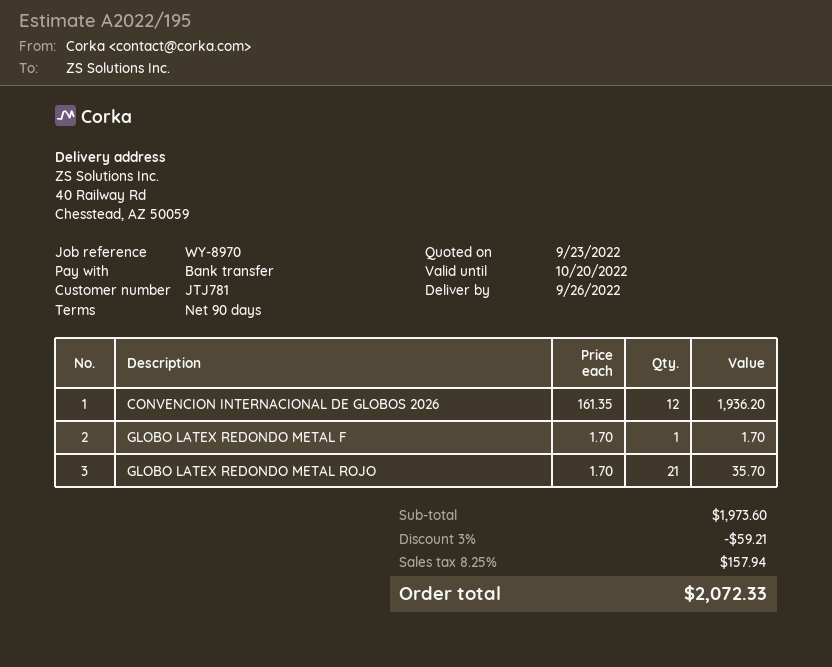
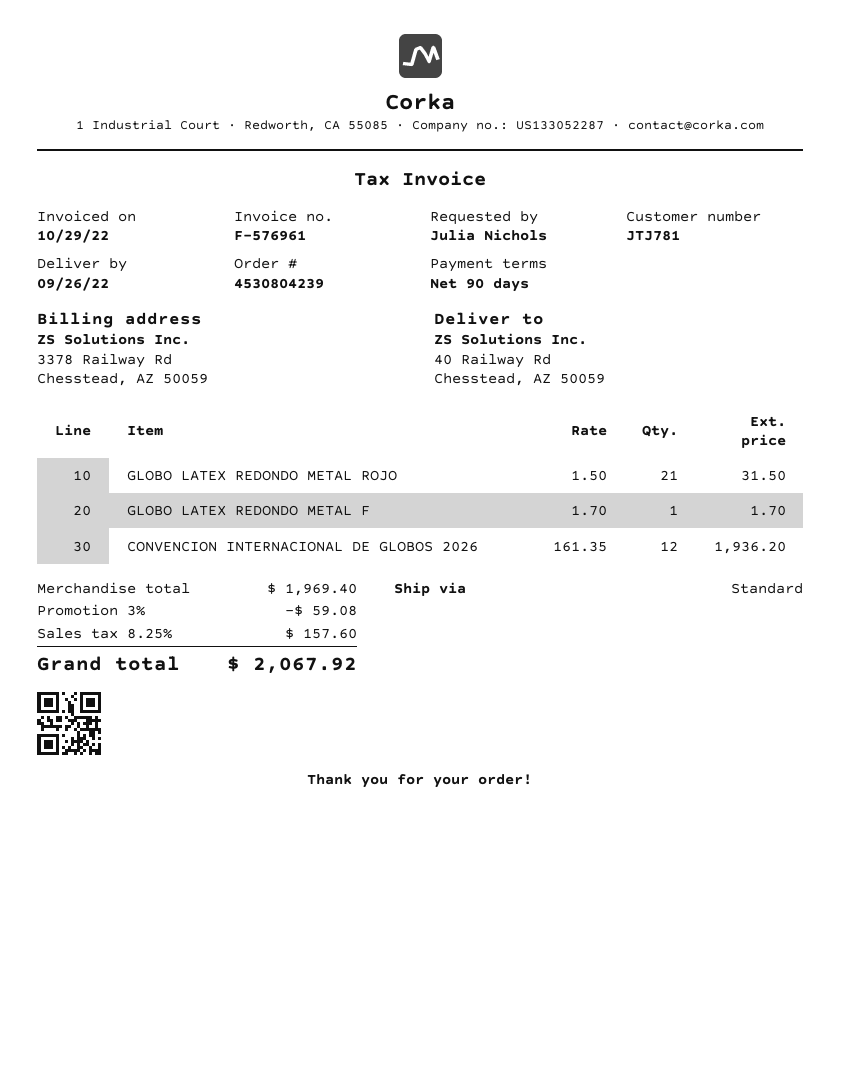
GLOBO LATEX REDONDO METAL ROJO: 21 x 1.70 = 35.70 -> 21 x 1.50 = 31.50
subtotal: 1973.60 -> 1969.40
discount: 3% = 59.21 -> 3% = 59.08
tax: 8.25% = 157.94 -> 8.25% = 157.60
total: 2072.33 -> 2067.92

